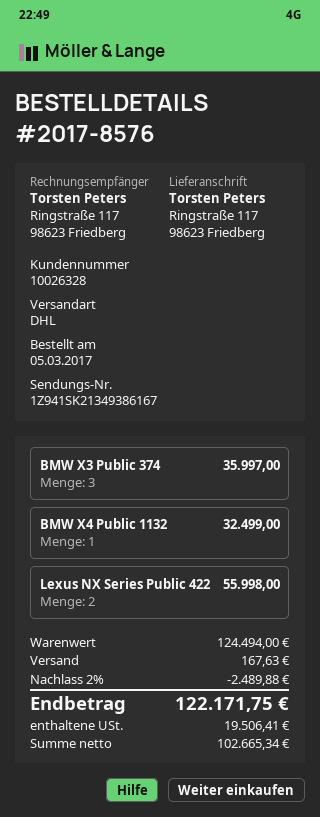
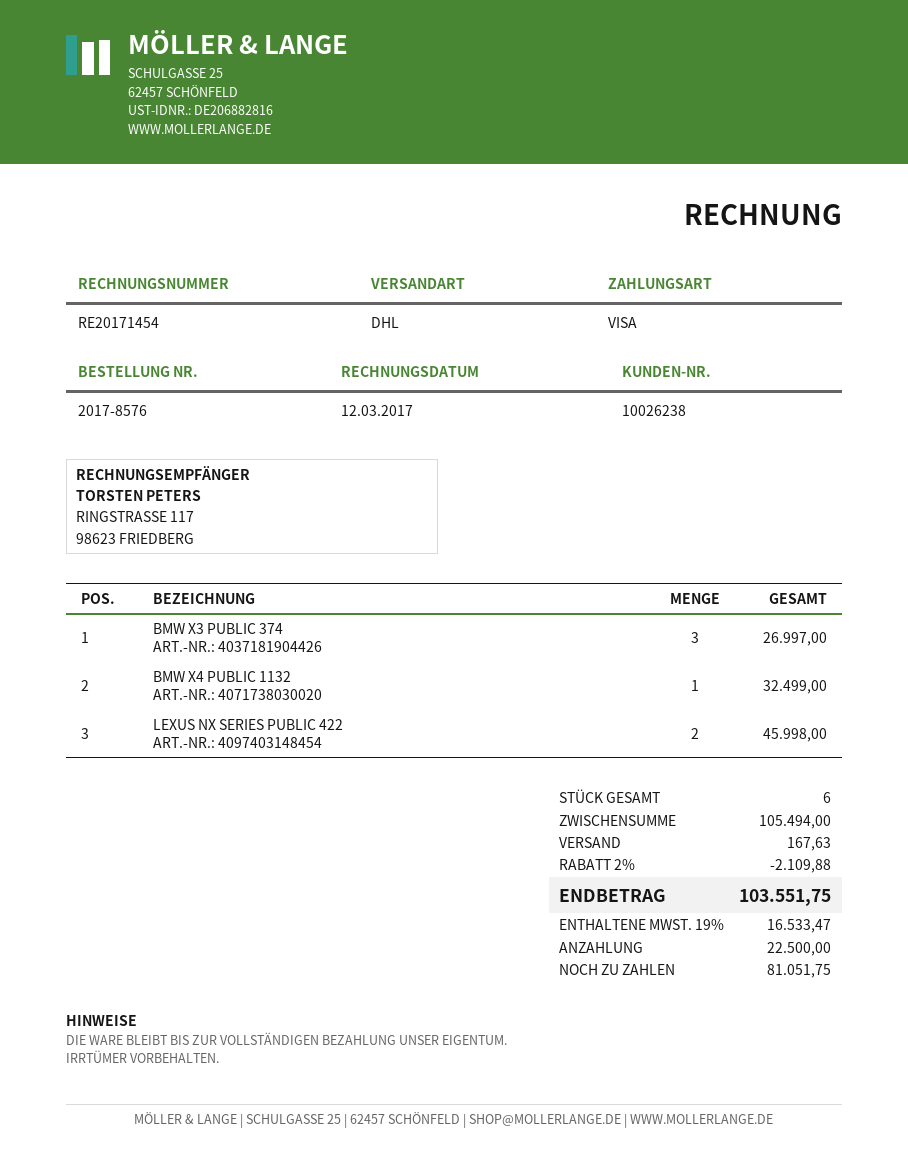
customer number: 10026328 -> 10026238
BMW X3 Public 374: 3 for 35997.00 -> 3 for 26997.00
Lexus NX Series Public 422: 2 for 55998.00 -> 2 for 45998.00
subtotal: 124494.00 -> 105494.00
discount: 2% = 2489.88 -> 2% = 2109.88
tax: 19506.41 -> 16533.47
total: 122171.75 -> 103551.75

